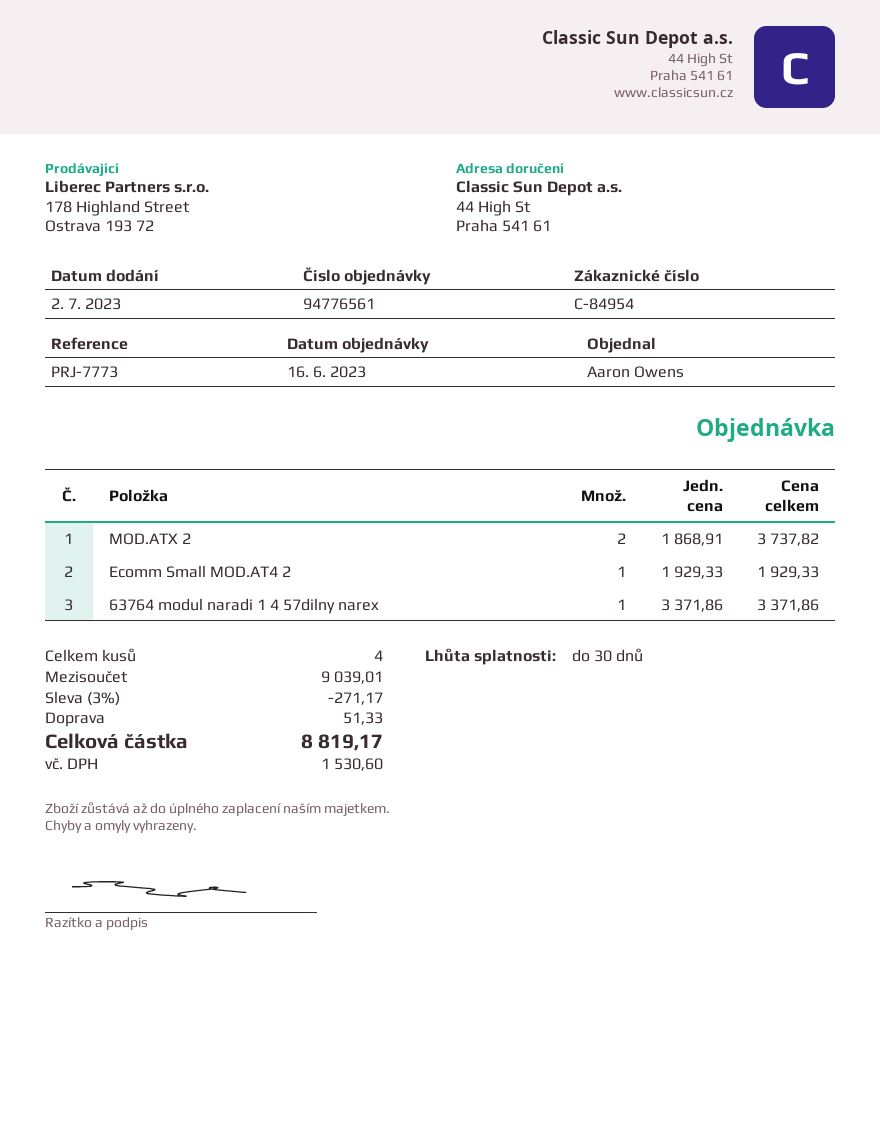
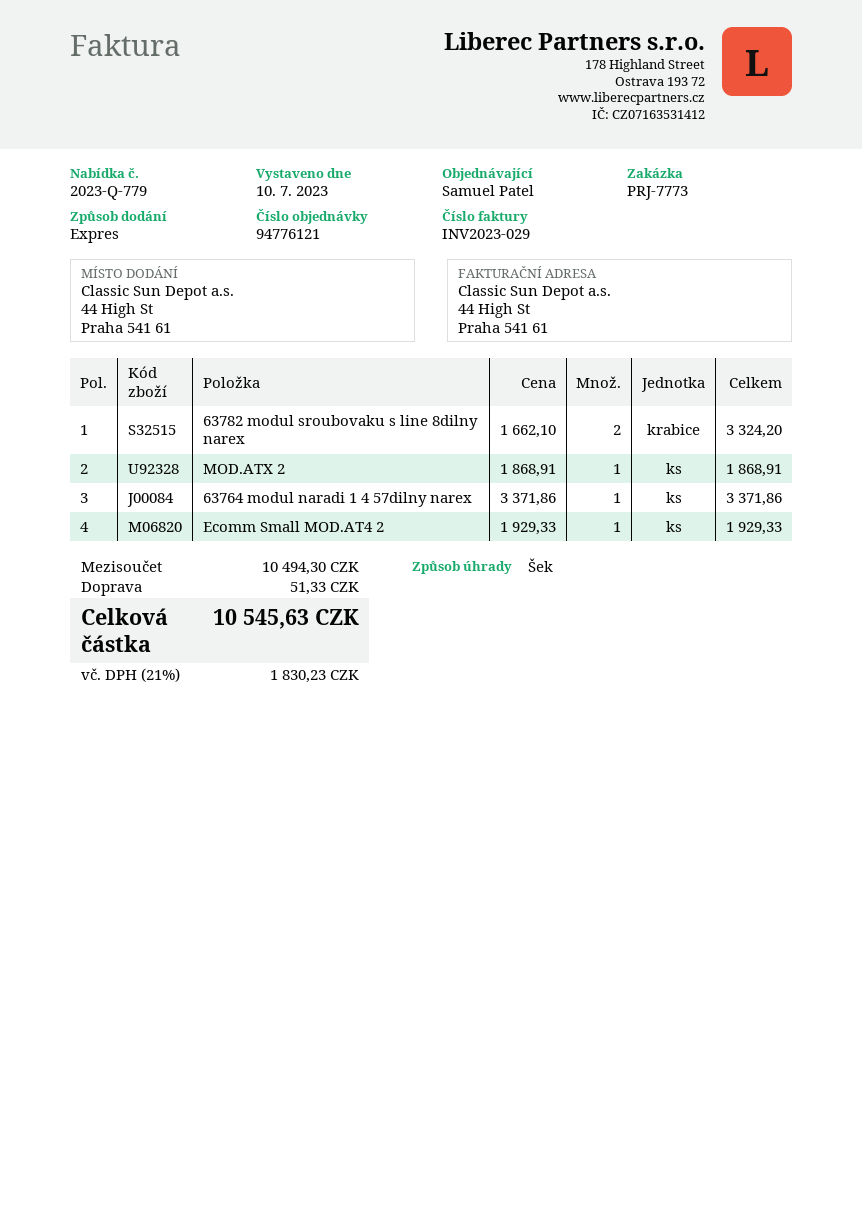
order number: 94776561 -> 94776121
ordered by: Aaron Owens -> Samuel Patel
MOD.ATX 2: 2 x 1868.91 = 3737.82 -> 1 x 1868.91 = 1868.91
63782 modul sroubovaku s line 8dilny narex: none -> 2 x 1662.10 = 3324.20
subtotal: 9039.01 -> 10494.30
discount: 3% = 271.17 -> none
tax: 1530.60 -> 1830.23
total: 8819.17 -> 10545.63

